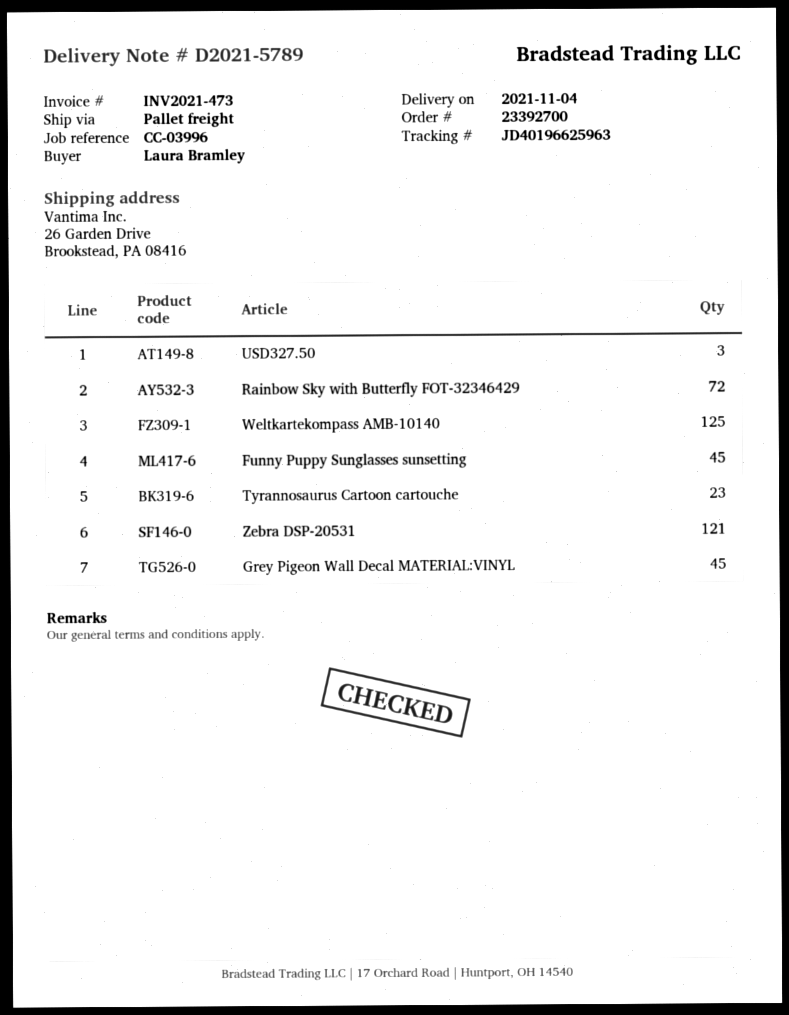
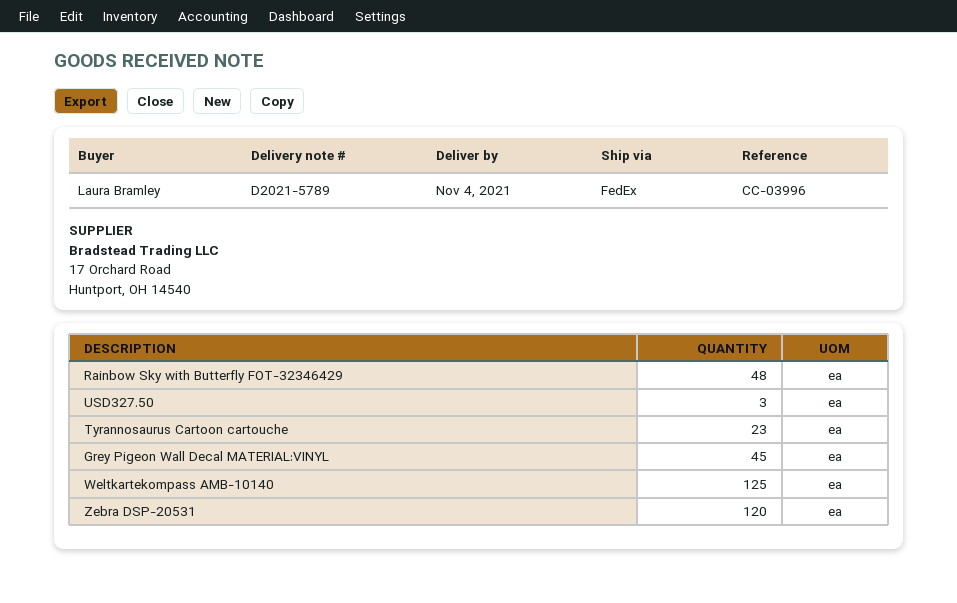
shipping method: pallet freight -> FedEx
Rainbow Sky with Butterfly FOT-32346429: 72 -> 48
Funny Puppy Sunglasses sunsetting: 45 -> none
Zebra DSP-20531: 121 -> 120

